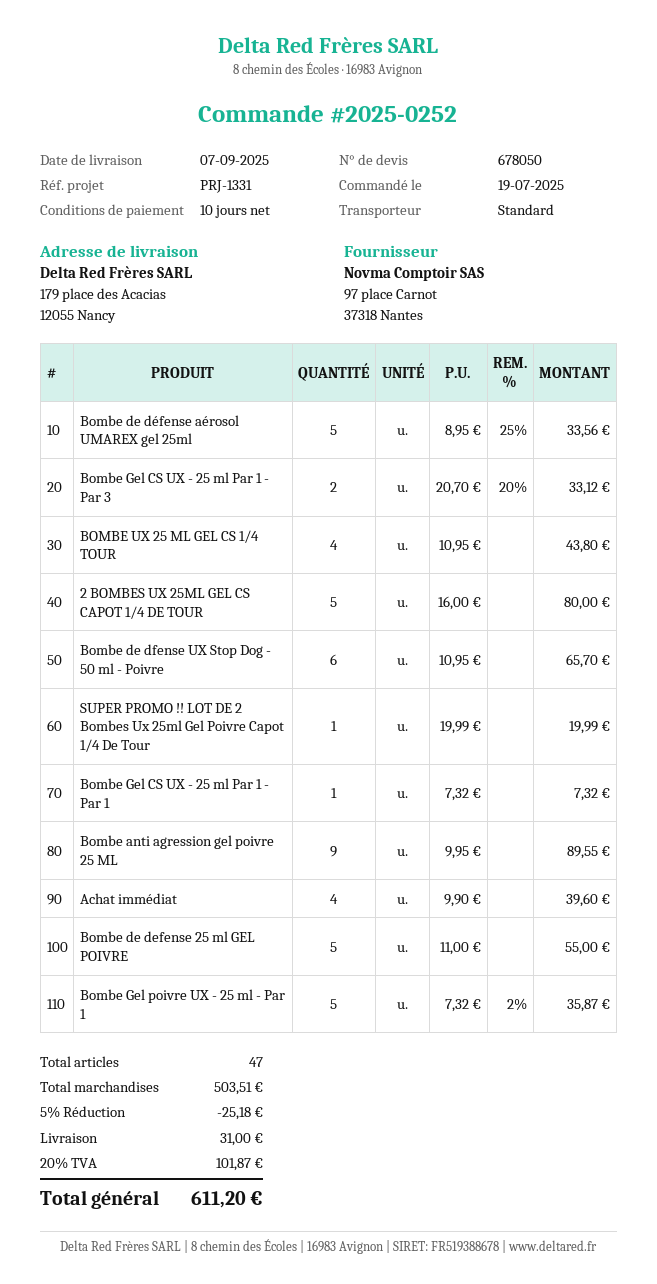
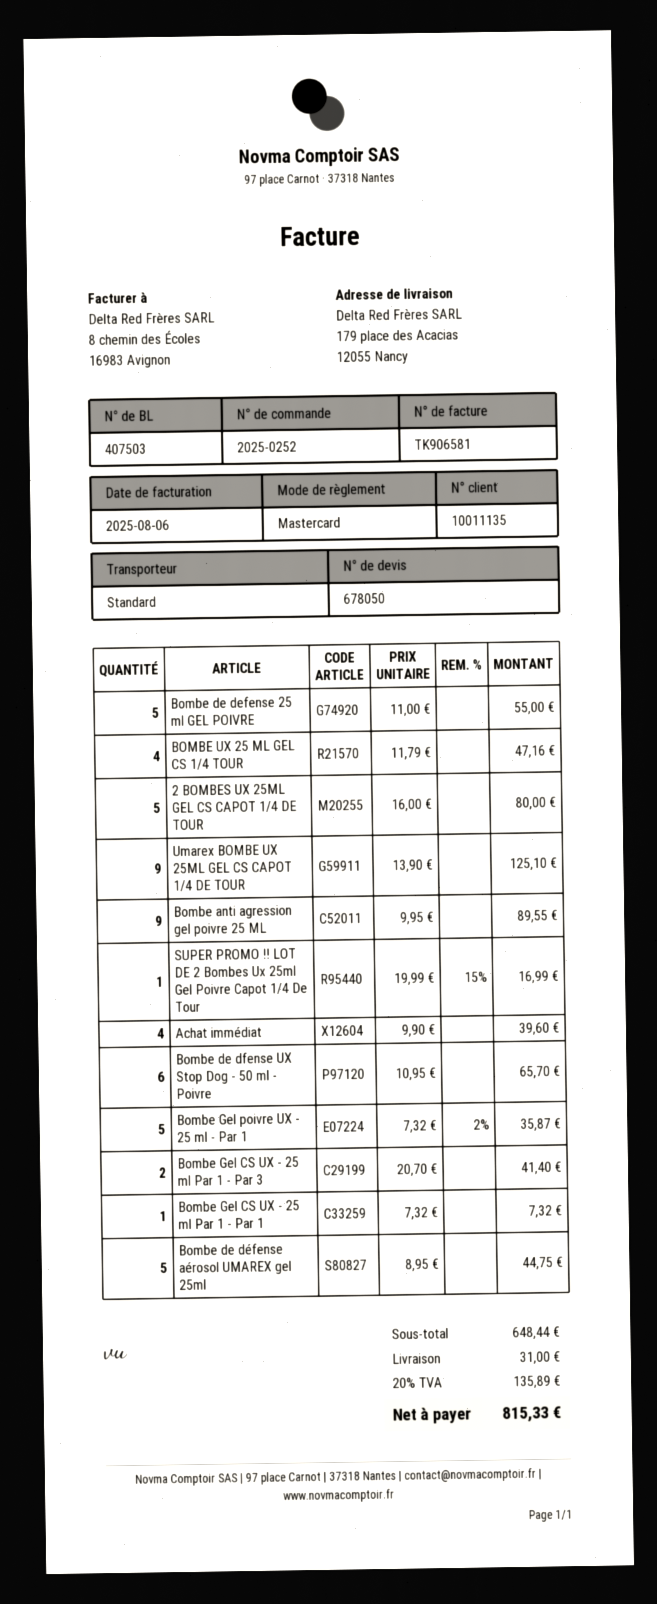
Bombe de défense aérosol UMAREX gel 25ml: 5 x 8.95 - 25% = 33.56 -> 5 x 8.95 = 44.75
Bombe Gel CS UX - 25 ml Par 1 - Par 3: 2 x 20.70 - 20% = 33.12 -> 2 x 20.70 = 41.40
BOMBE UX 25 ML GEL CS 1/4 TOUR: 4 x 10.95 = 43.80 -> 4 x 11.79 = 47.16
SUPER PROMO !! LOT DE 2 Bombes Ux 25ml Gel Poivre Capot 1/4 De Tour: 1 x 19.99 = 19.99 -> 1 x 19.99 - 15% = 16.99
Umarex BOMBE UX 25ML GEL CS CAPOT 1/4 DE TOUR: none -> 9 x 13.90 = 125.10
subtotal: 503.51 -> 648.44
discount: 5% = 25.18 -> none
tax: 20% = 101.87 -> 20% = 135.89
total: 611.20 -> 815.33

